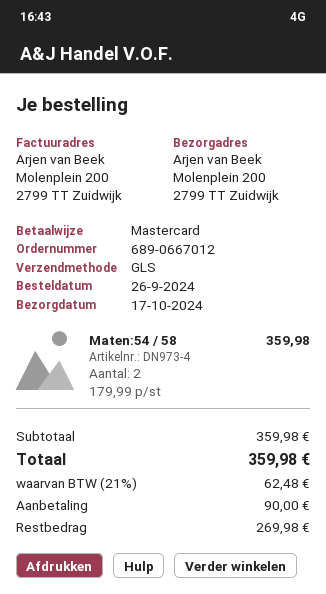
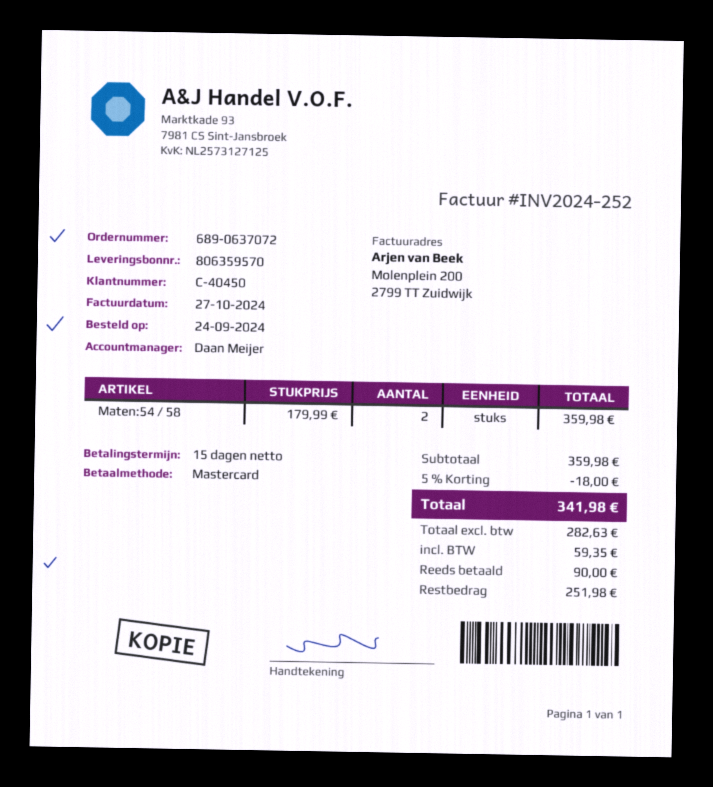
order number: 689-0667012 -> 689-0637072
order date: 2024-09-26 -> 2024-09-24
discount: none -> 5% = 18.00
tax: 62.48 -> 59.35
total: 359.98 -> 341.98
balance: 269.98 -> 251.98

